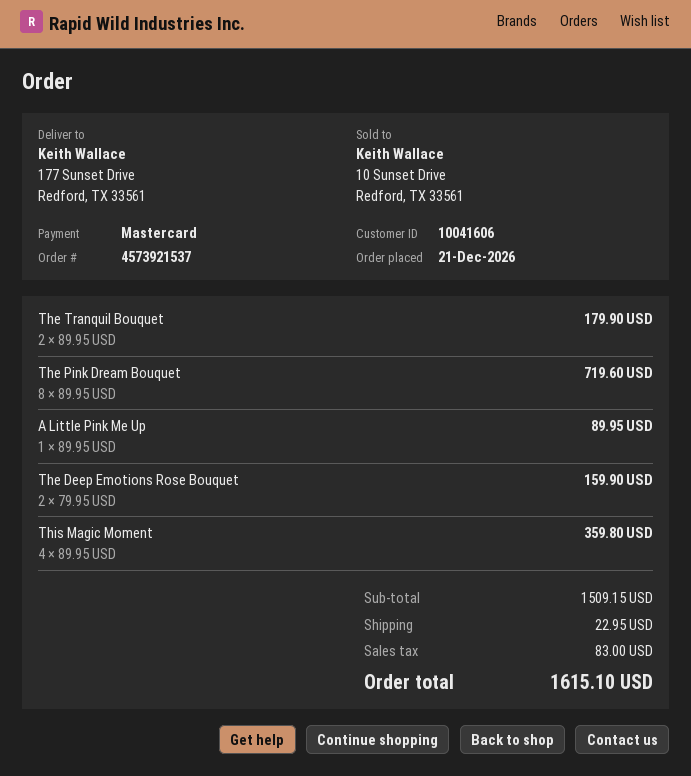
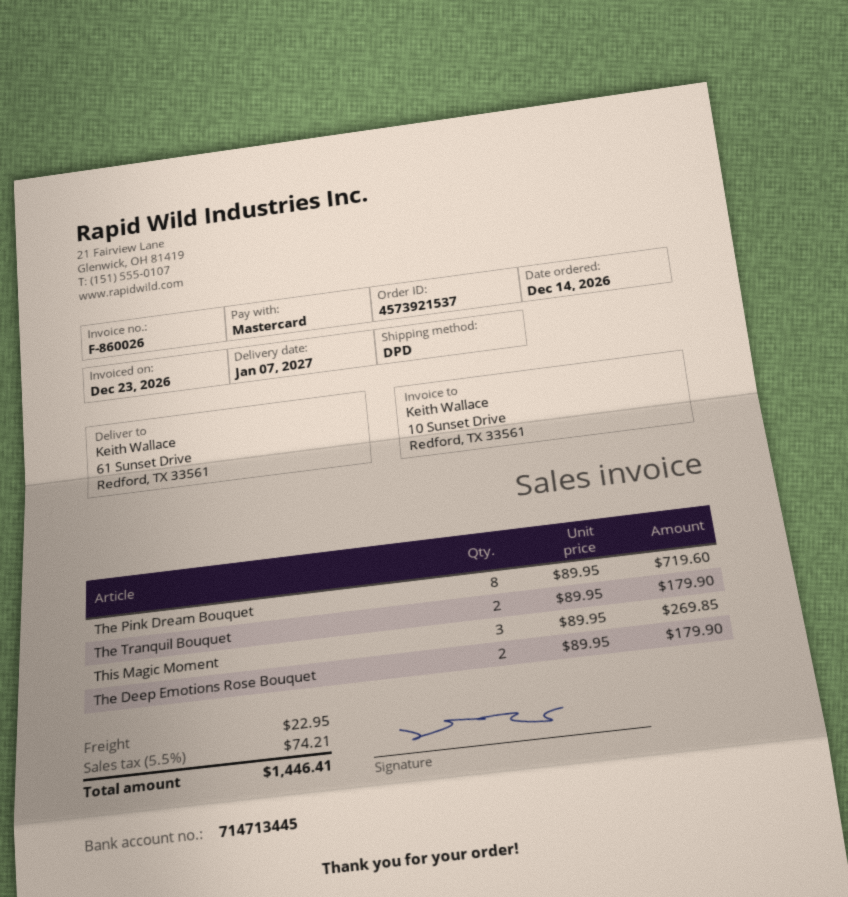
order date: 2026-12-21 -> 2026-12-14
ship to: 177 Sunset Drive, Redford, TX 33561 -> 61 Sunset Drive, Redford, TX 33561
A Little Pink Me Up: 1 x 89.95 = 89.95 -> none
The Deep Emotions Rose Bouquet: 2 x 79.95 = 159.90 -> 2 x 89.95 = 179.90
This Magic Moment: 4 x 89.95 = 359.80 -> 3 x 89.95 = 269.85
tax: 83.00 -> 74.21
total: 1615.10 -> 1446.41

